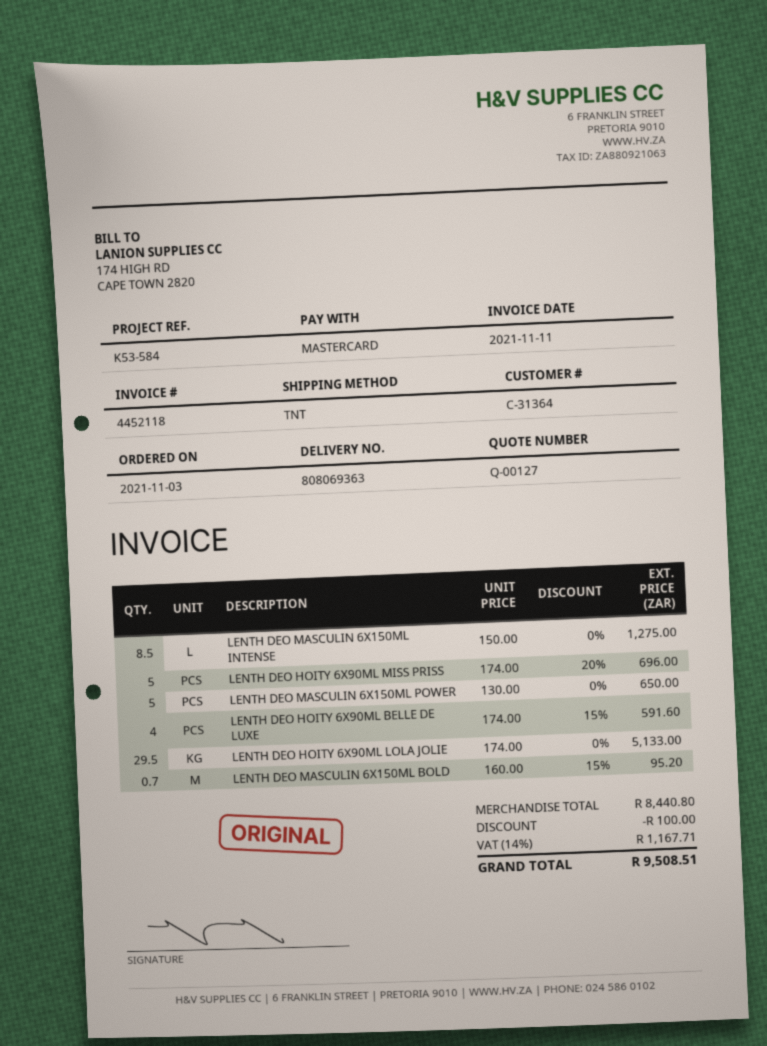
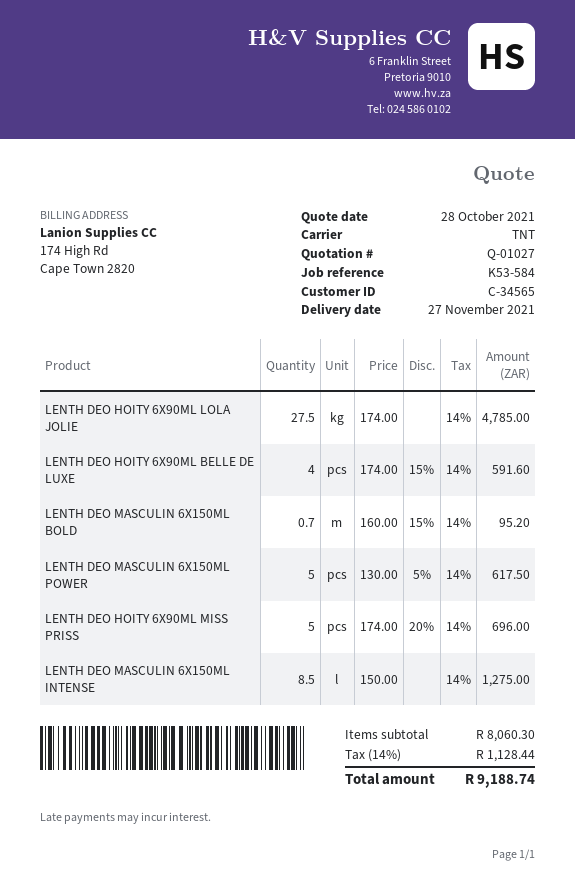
quote number: Q-00127 -> Q-01027
customer number: C-31364 -> C-34565
LENTH DEO MASCULIN 6X150ML POWER: 5 x 130.00 = 650.00 -> 5 x 130.00 - 5% = 617.50
LENTH DEO HOITY 6X90ML LOLA JOLIE: 29.5 x 174.00 = 5133.00 -> 27.5 x 174.00 = 4785.00
subtotal: 8440.80 -> 8060.30
discount: 100.00 -> none
tax: 14% = 1167.71 -> 14% = 1128.44
total: 9508.51 -> 9188.74

